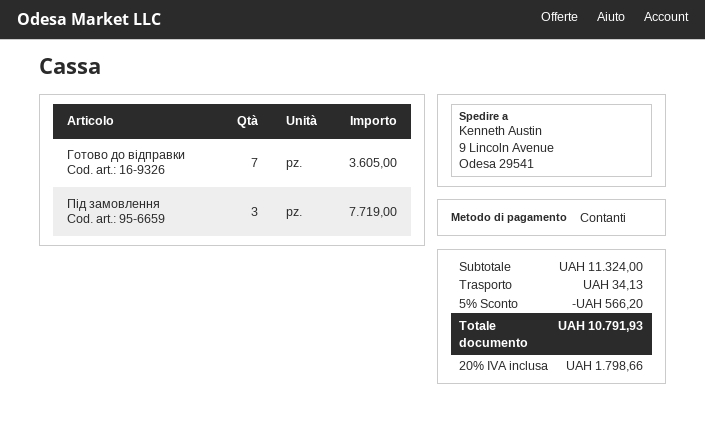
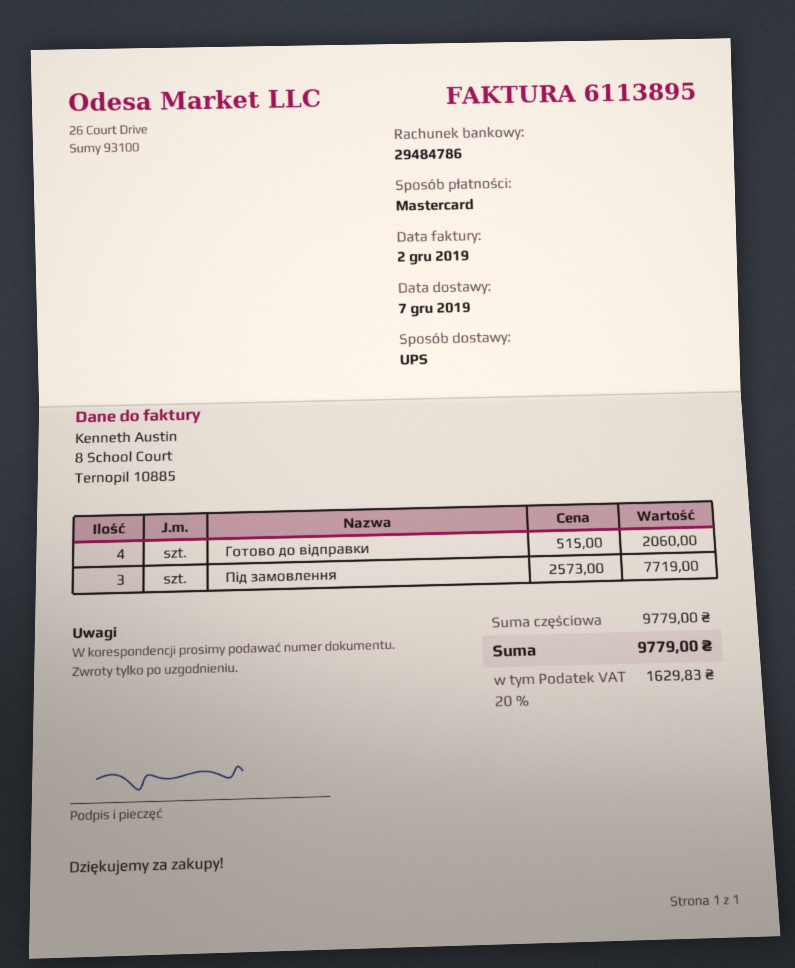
payment method: cash -> Mastercard
Готово до відправки: 7 for 3605.00 -> 4 for 2060.00
subtotal: 11324.00 -> 9779.00
discount: 5% = 566.20 -> none
shipping: 34.13 -> none
tax: 20% = 1798.66 -> 20% = 1629.83
total: 10791.93 -> 9779.00

